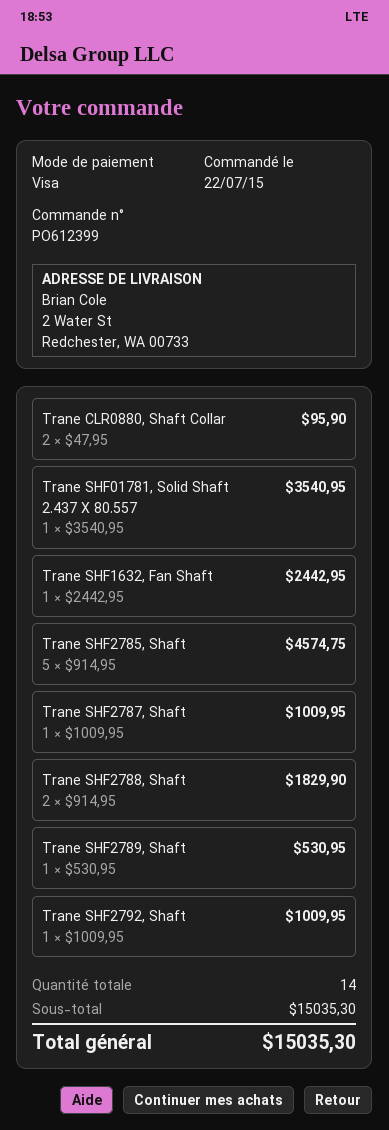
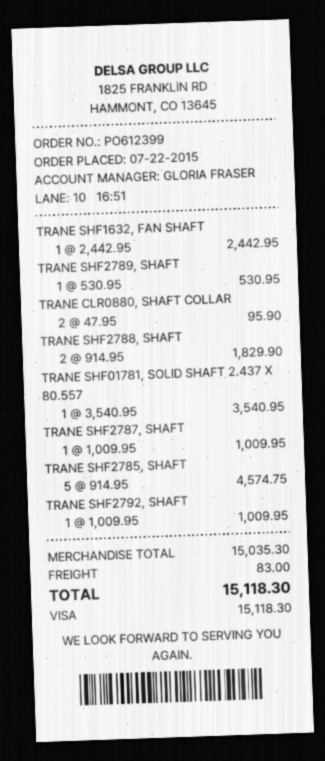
shipping: none -> 83.00
total: 15035.30 -> 15118.30

